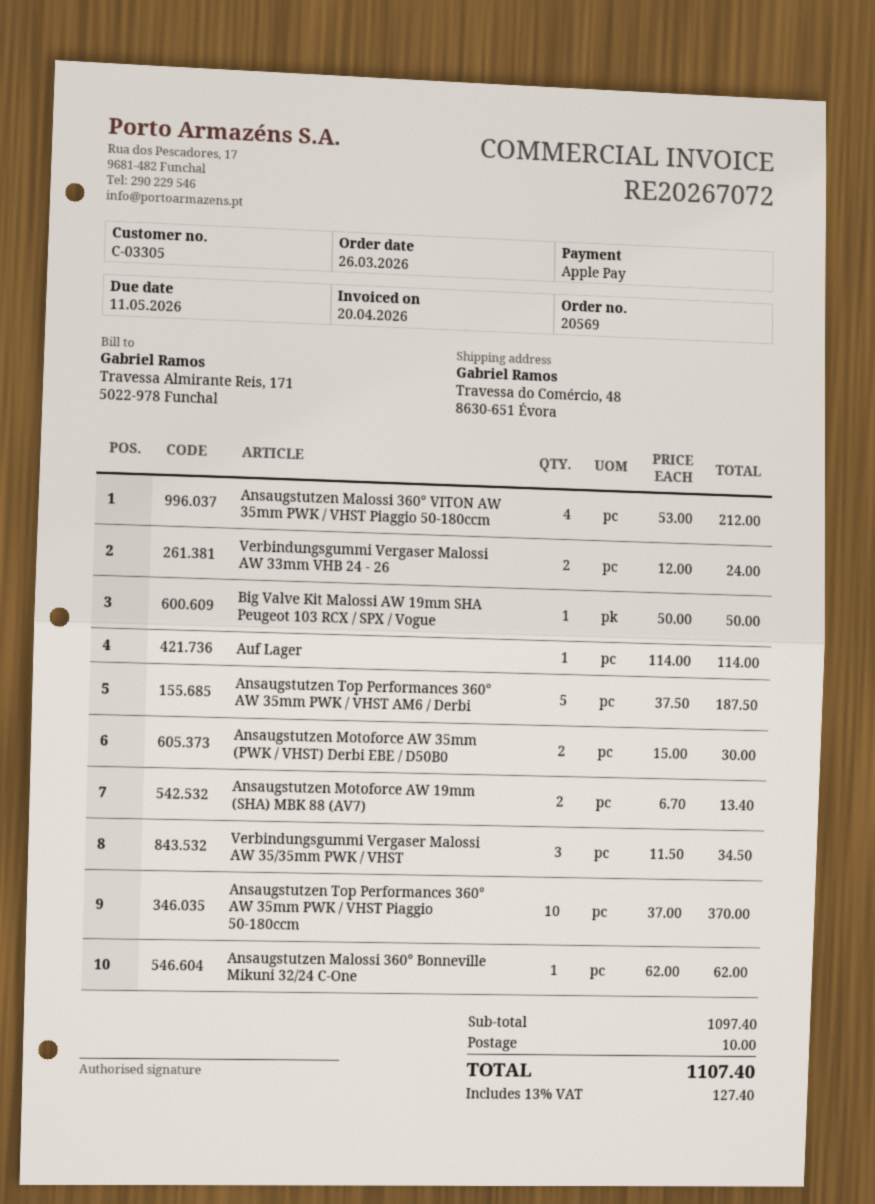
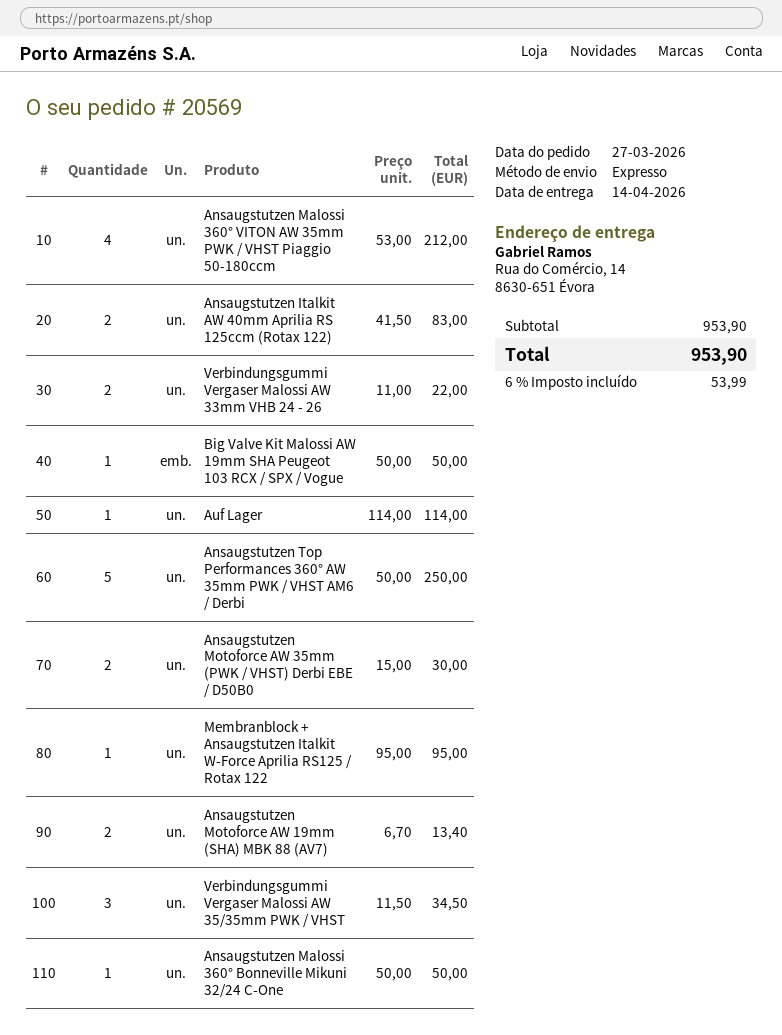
order date: 2026-03-26 -> 2026-03-27
ship to: Travessa do Comércio, 48, 8630-651 Évora -> Rua do Comércio, 14, 8630-651 Évora
Verbindungsgummi Vergaser Malossi AW 33mm VHB 24 - 26: 2 x 12.00 = 24.00 -> 2 x 11.00 = 22.00
Ansaugstutzen Top Performances 360° AW 35mm PWK / VHST AM6 / Derbi: 5 x 37.50 = 187.50 -> 5 x 50.00 = 250.00
Ansaugstutzen Top Performances 360° AW 35mm PWK / VHST Piaggio 50-180ccm: 10 x 37.00 = 370.00 -> none
Ansaugstutzen Malossi 360° Bonneville Mikuni 32/24 C-One: 1 x 62.00 = 62.00 -> 1 x 50.00 = 50.00
Ansaugstutzen Italkit AW 40mm Aprilia RS 125ccm (Rotax 122): none -> 2 x 41.50 = 83.00
Membranblock + Ansaugstutzen Italkit W-Force Aprilia RS125 / Rotax 122: none -> 1 x 95.00 = 95.00
subtotal: 1097.40 -> 953.90
shipping: 10.00 -> none
tax: 13% = 127.40 -> 6% = 53.99
total: 1107.40 -> 953.90

